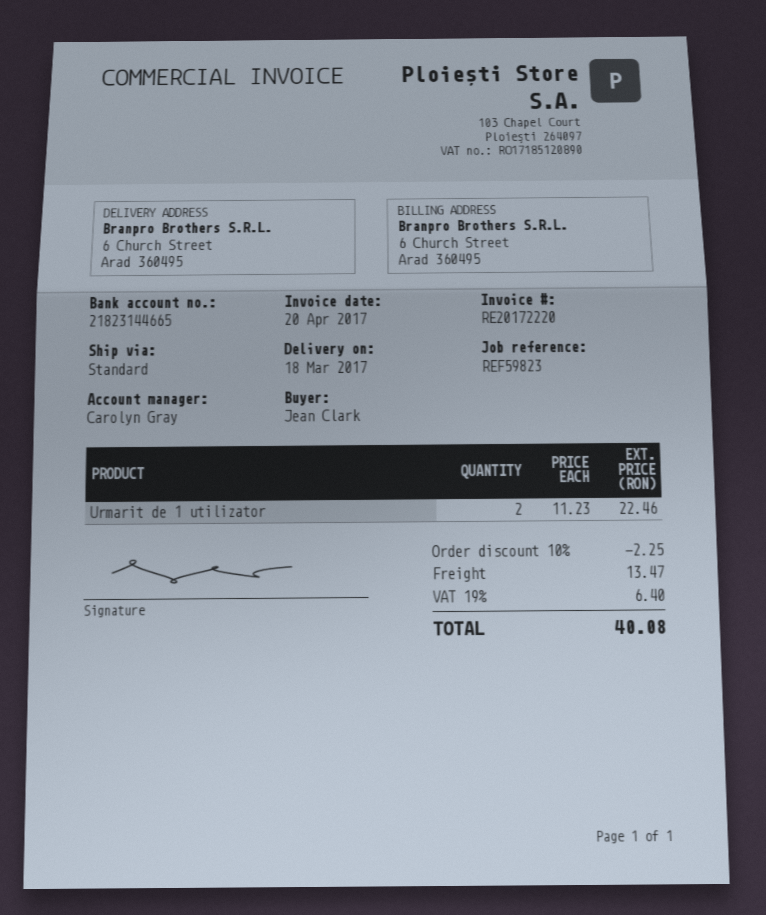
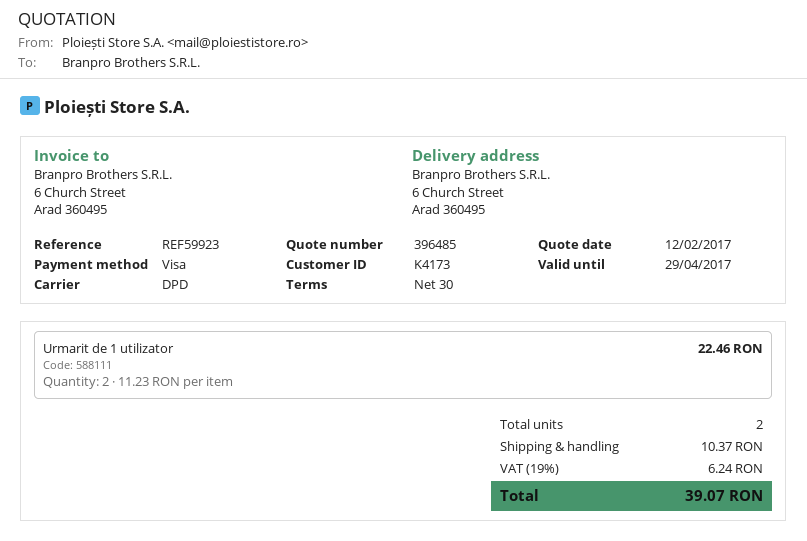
reference: REF59823 -> REF59923
shipping method: standard -> DPD
discount: 10% = 2.25 -> none
shipping: 13.47 -> 10.37
tax: 19% = 6.40 -> 19% = 6.24
total: 40.08 -> 39.07

